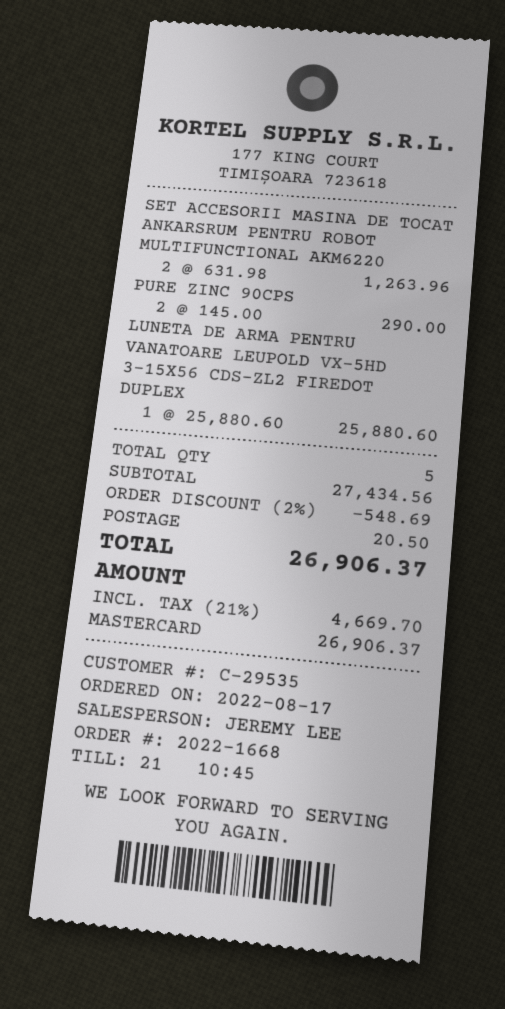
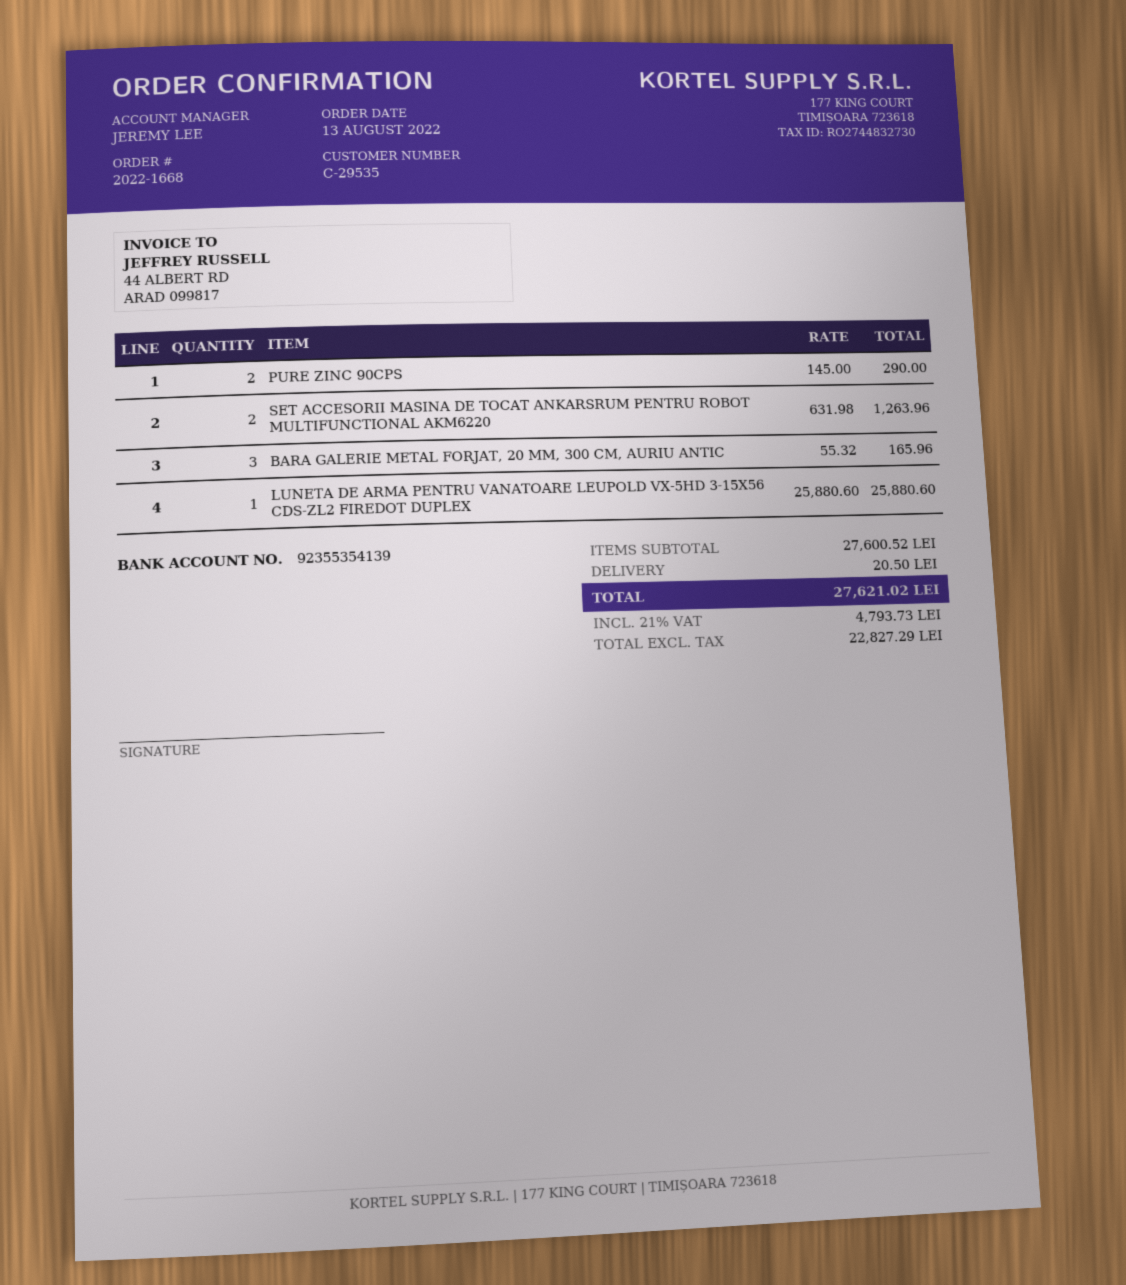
order date: 2022-08-17 -> 2022-08-13
BARA GALERIE METAL FORJAT, 20 MM, 300 CM, AURIU ANTIC: none -> 3 x 55.32 = 165.96
subtotal: 27434.56 -> 27600.52
discount: 2% = 548.69 -> none
tax: 21% = 4669.70 -> 21% = 4793.73
total: 26906.37 -> 27621.02

